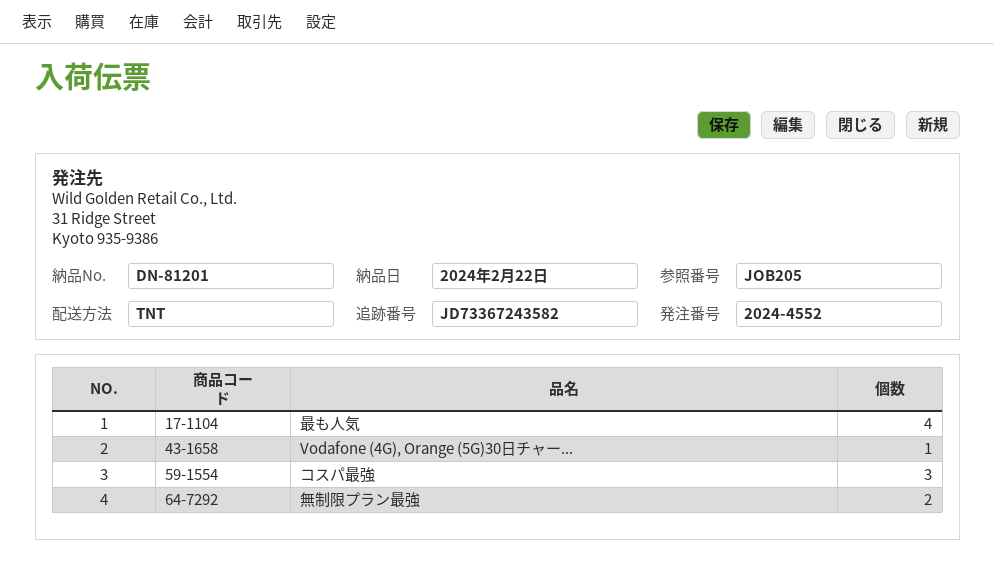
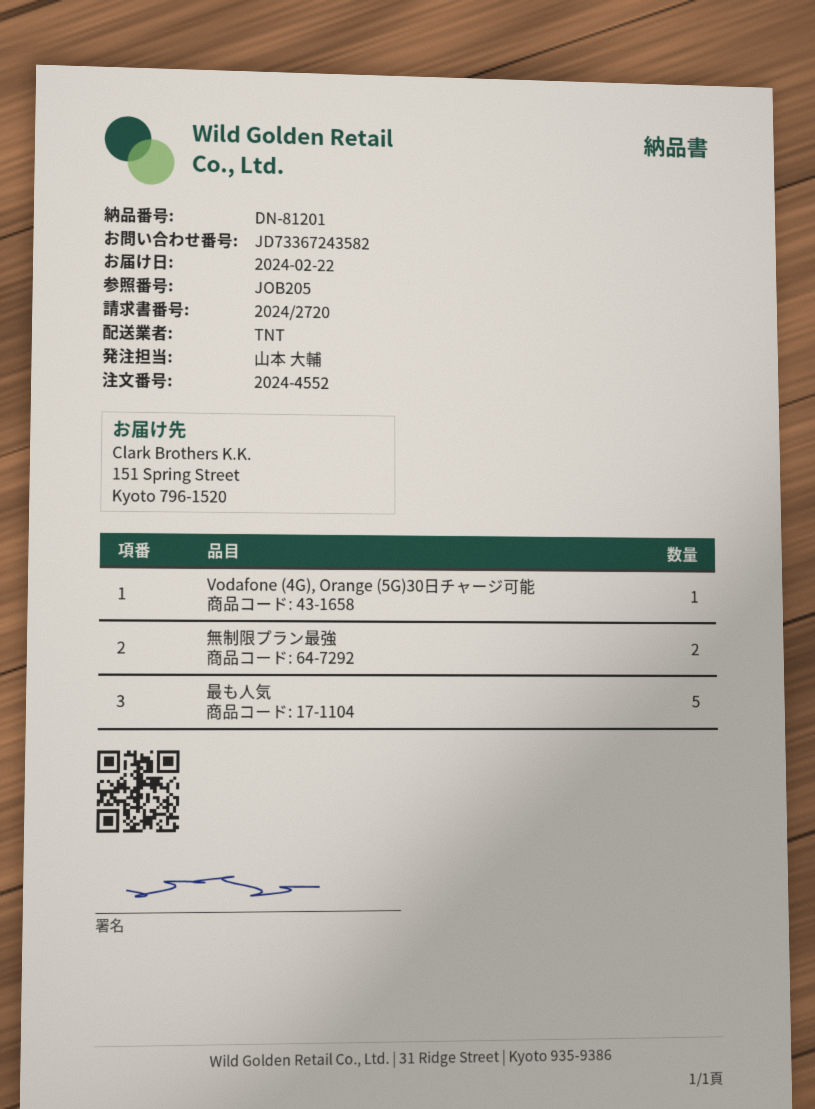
最も人気: 4 -> 5
コスパ最強: 3 -> none

